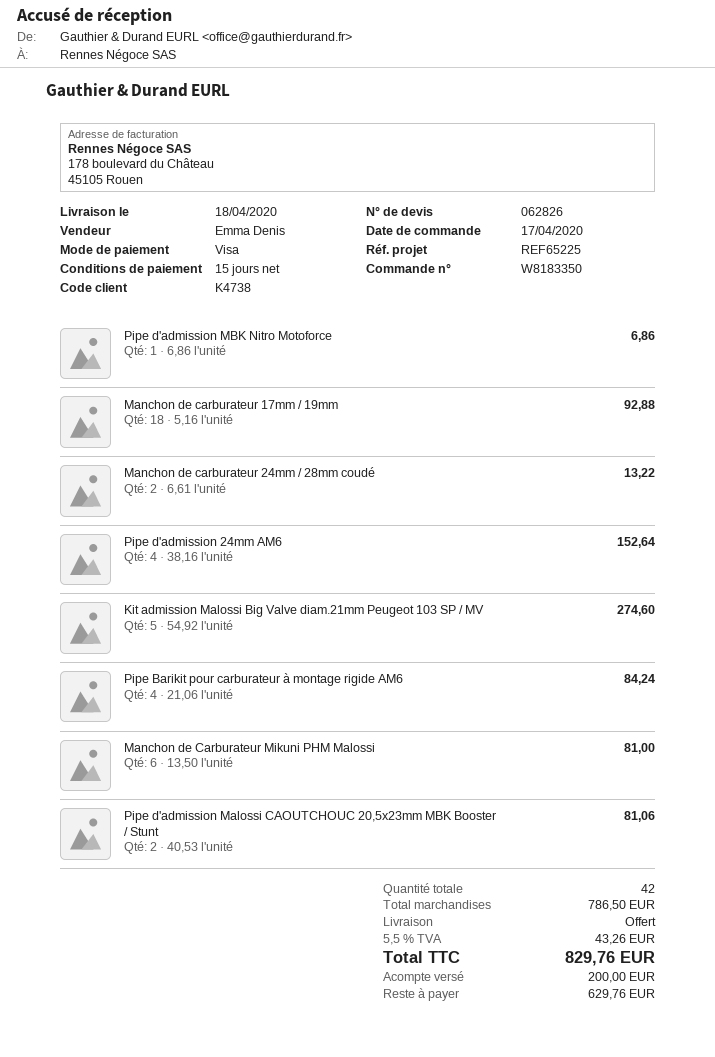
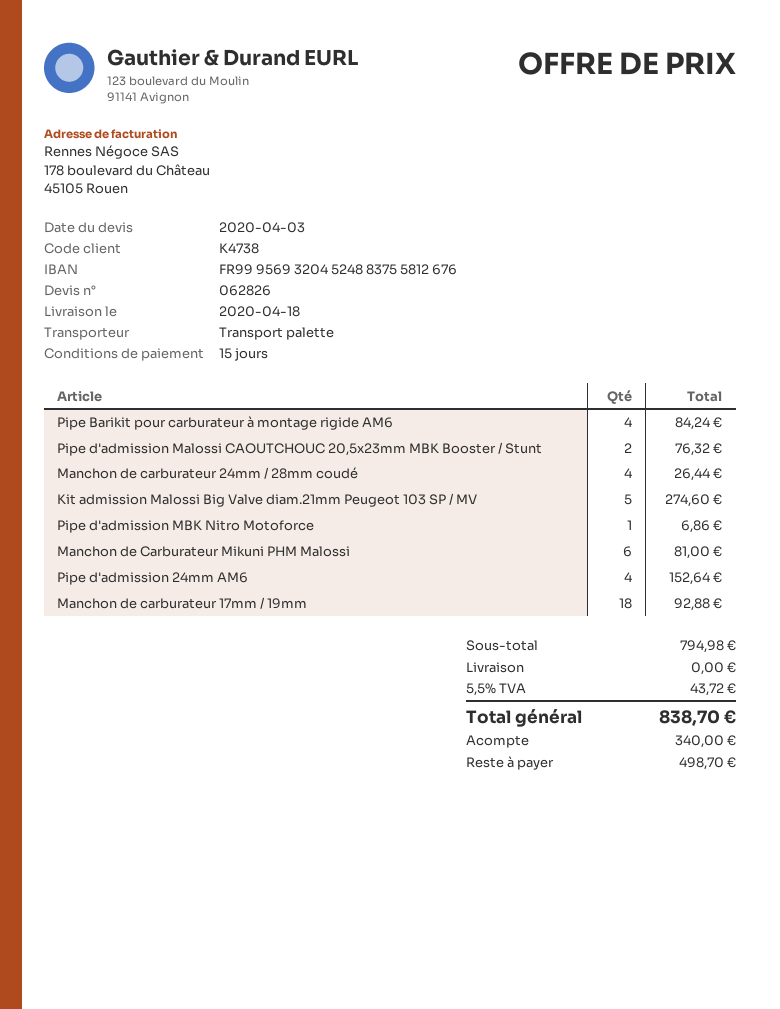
Manchon de carburateur 24mm / 28mm coudé: 2 for 13.22 -> 4 for 26.44
Pipe d'admission Malossi CAOUTCHOUC 20,5x23mm MBK Booster / Stunt: 2 for 81.06 -> 2 for 76.32
subtotal: 786.50 -> 794.98
tax: 5.5% = 43.26 -> 5.5% = 43.72
total: 829.76 -> 838.70
deposit: 200.00 -> 340.00
balance: 629.76 -> 498.70

